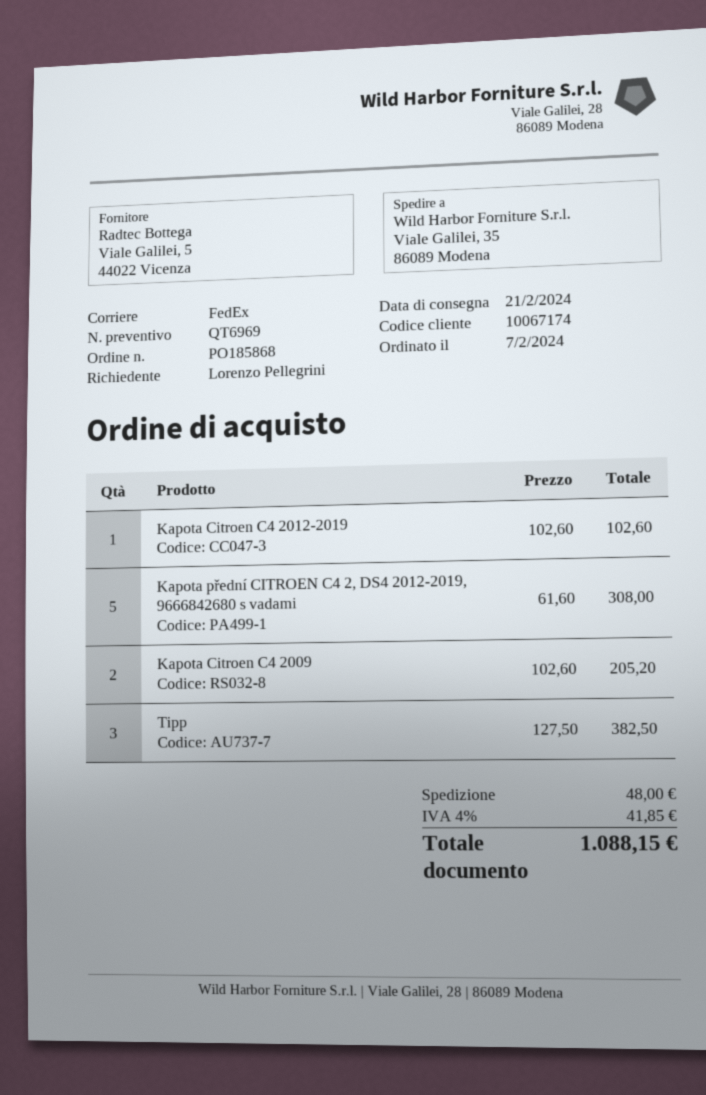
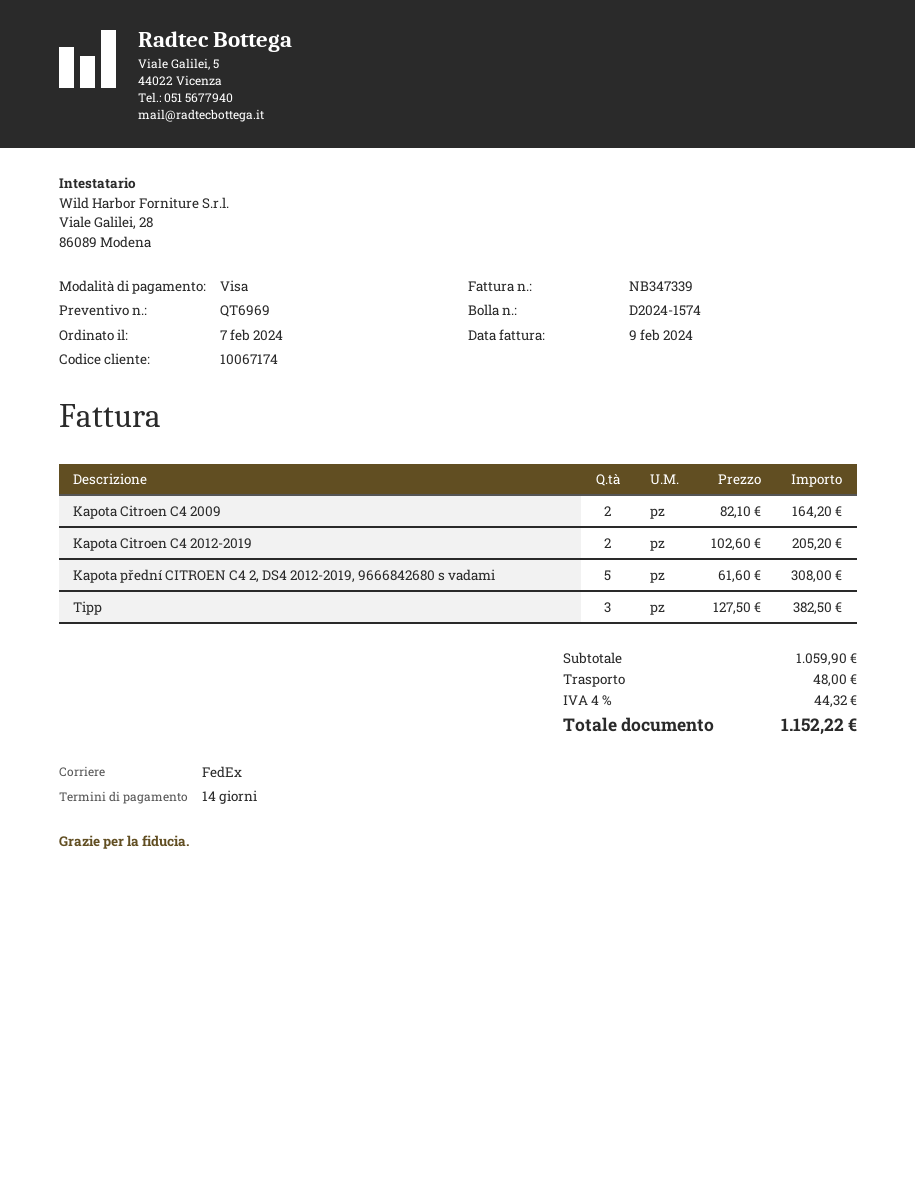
Kapota Citroen C4 2012-2019: 1 x 102.60 = 102.60 -> 2 x 102.60 = 205.20
Kapota Citroen C4 2009: 2 x 102.60 = 205.20 -> 2 x 82.10 = 164.20
tax: 4% = 41.85 -> 4% = 44.32
total: 1088.15 -> 1152.22

